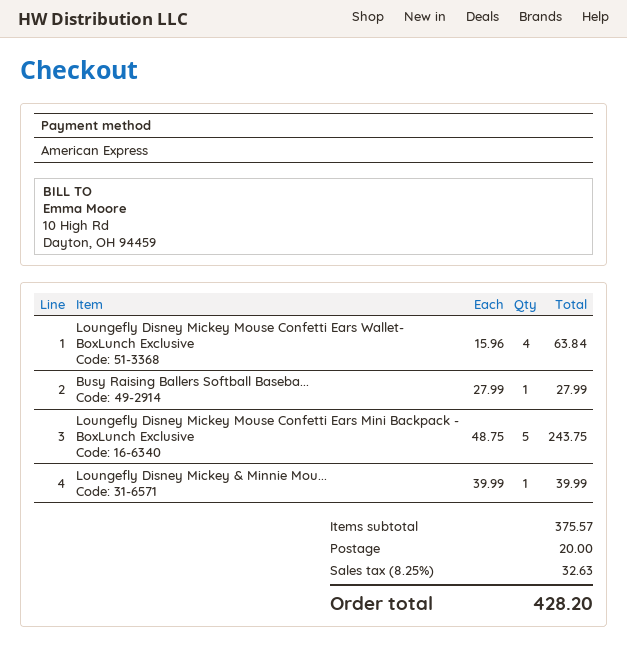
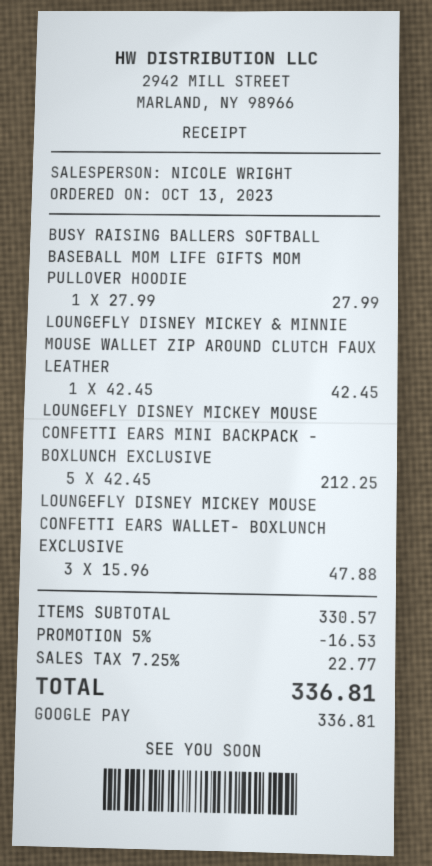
payment method: American Express -> Google Pay
Loungefly Disney Mickey Mouse Confetti Ears Wallet- BoxLunch Exclusive: 4 x 15.96 = 63.84 -> 3 x 15.96 = 47.88
Loungefly Disney Mickey Mouse Confetti Ears Mini Backpack - BoxLunch Exclusive: 5 x 48.75 = 243.75 -> 5 x 42.45 = 212.25
Loungefly Disney Mickey & Minnie Mou...: 1 x 39.99 = 39.99 -> 1 x 42.45 = 42.45
subtotal: 375.57 -> 330.57
discount: none -> 5% = 16.53
shipping: 20.00 -> none
tax: 8.25% = 32.63 -> 7.25% = 22.77
total: 428.20 -> 336.81

